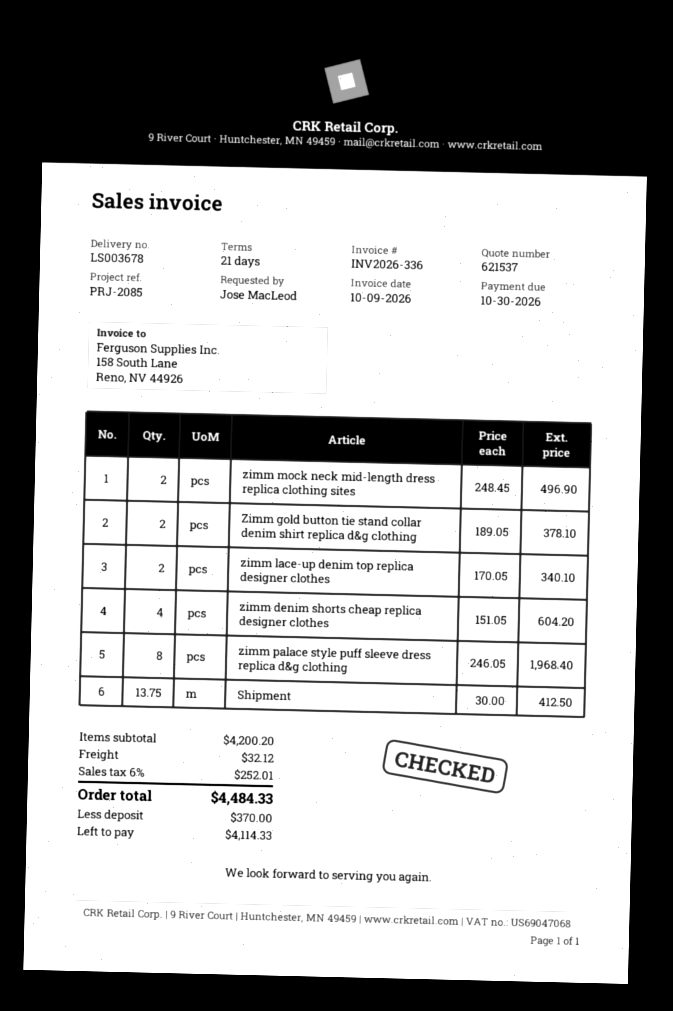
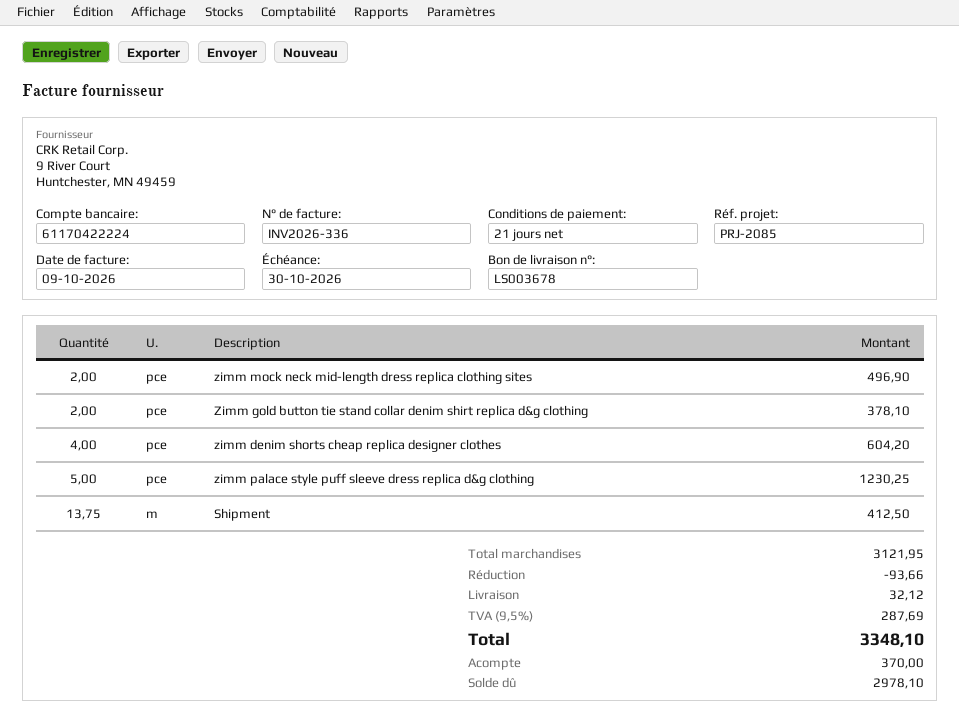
zimm lace-up denim top replica designer clothes: 2 for 340.10 -> none
zimm palace style puff sleeve dress replica d&g clothing: 8 for 1968.40 -> 5 for 1230.25
subtotal: 4200.20 -> 3121.95
discount: none -> 93.66
tax: 6% = 252.01 -> 9.5% = 287.69
total: 4484.33 -> 3348.10
balance: 4114.33 -> 2978.10

